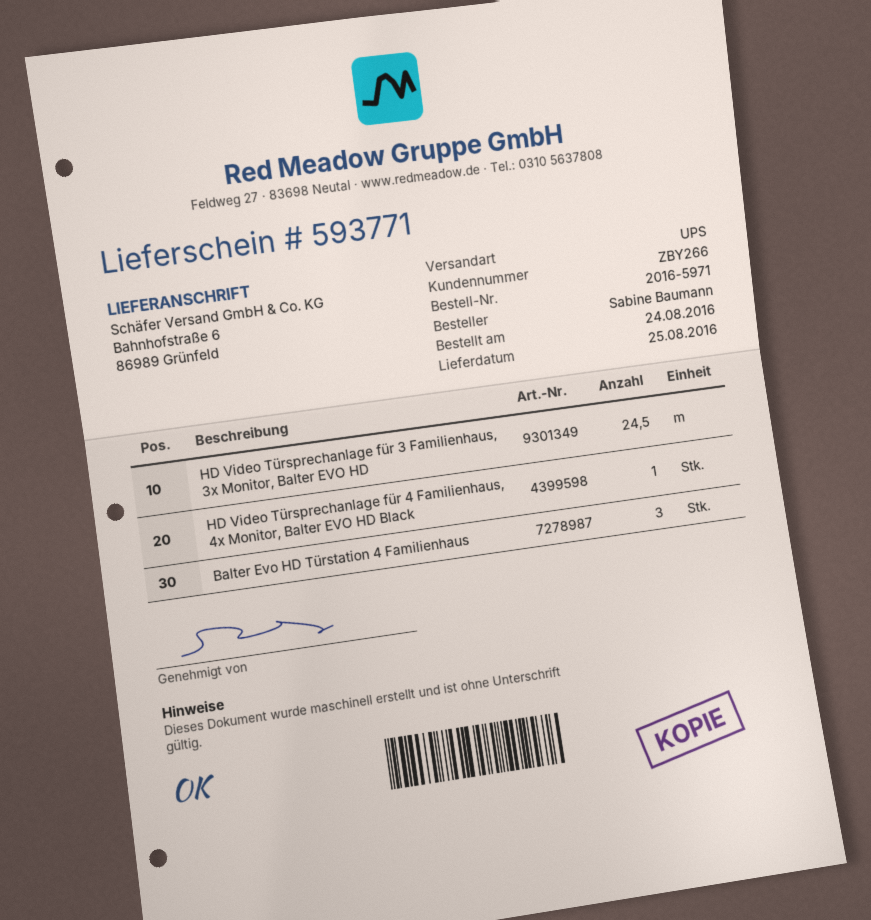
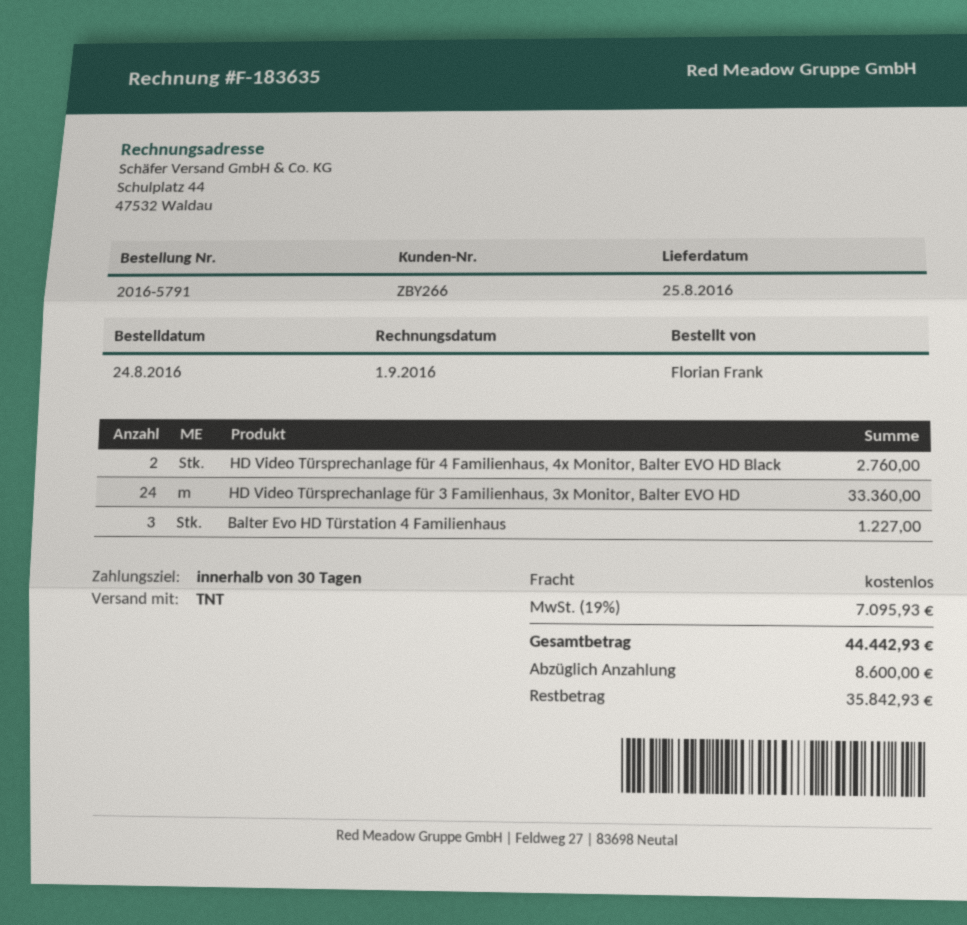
order number: 2016-5971 -> 2016-5791
ordered by: Sabine Baumann -> Florian Frank
shipping method: UPS -> TNT
HD Video Türsprechanlage für 3 Familienhaus, 3x Monitor, Balter EVO HD: 24.5 -> 24
HD Video Türsprechanlage für 4 Familienhaus, 4x Monitor, Balter EVO HD Black: 1 -> 2

